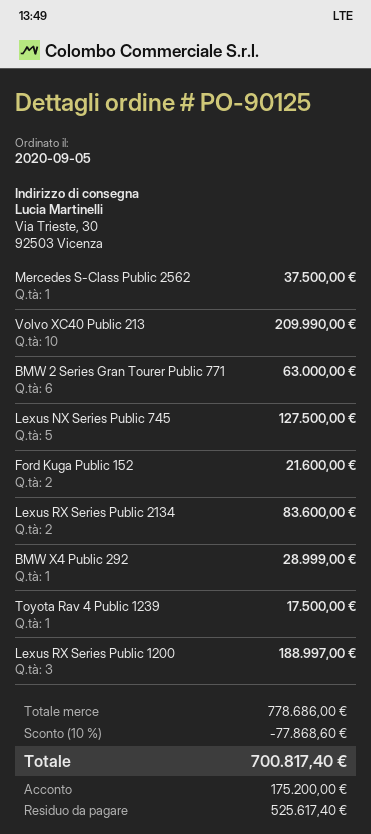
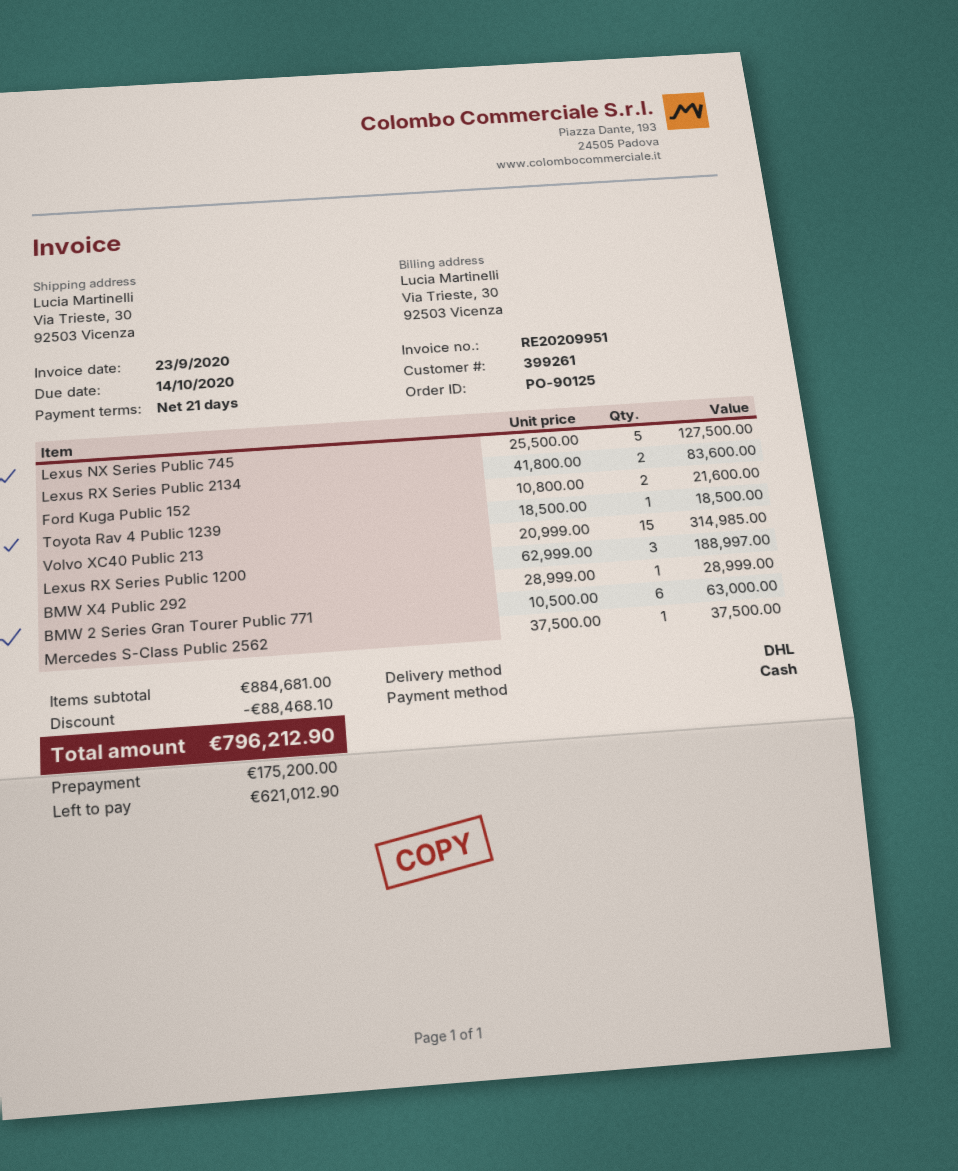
Volvo XC40 Public 213: 10 for 209990.00 -> 15 for 314985.00
Toyota Rav 4 Public 1239: 1 for 17500.00 -> 1 for 18500.00
subtotal: 778686.00 -> 884681.00
discount: 77868.60 -> 88468.10
total: 700817.40 -> 796212.90
balance: 525617.40 -> 621012.90

